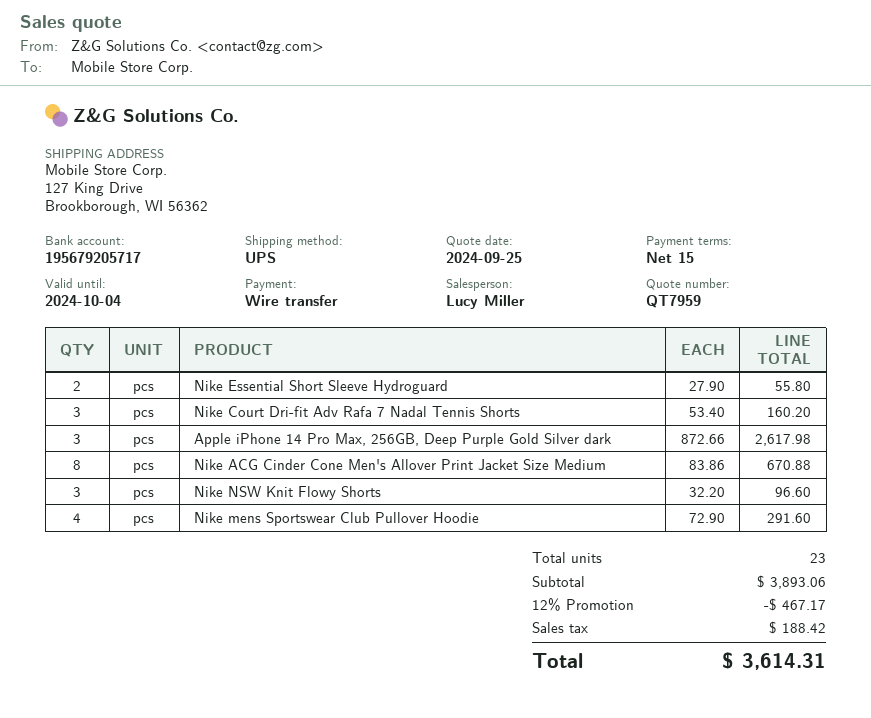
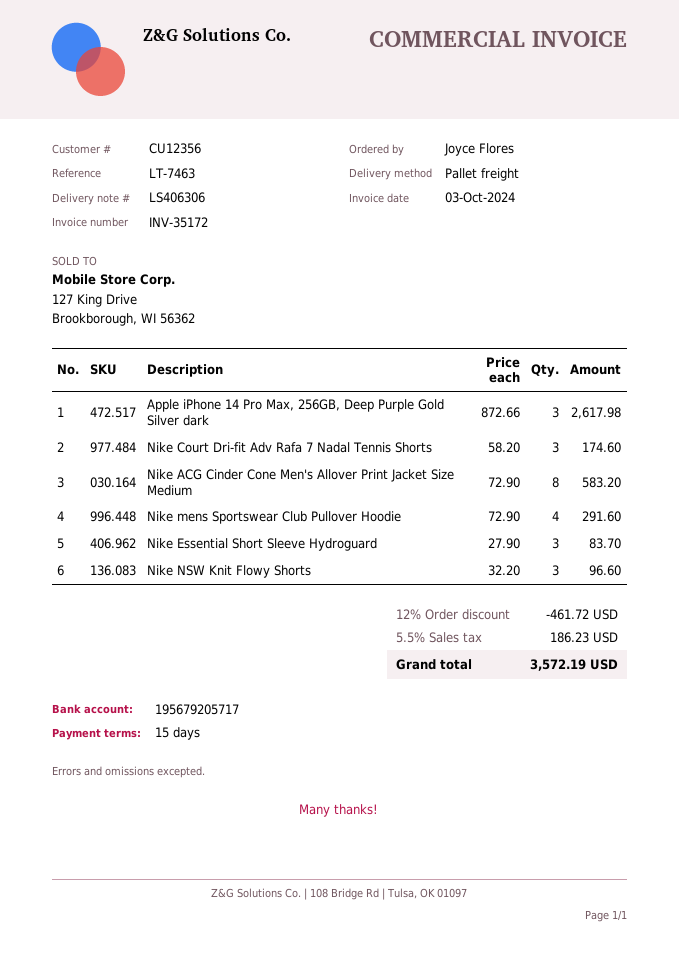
shipping method: UPS -> pallet freight
Nike Essential Short Sleeve Hydroguard: 2 x 27.90 = 55.80 -> 3 x 27.90 = 83.70
Nike Court Dri-fit Adv Rafa 7 Nadal Tennis Shorts: 3 x 53.40 = 160.20 -> 3 x 58.20 = 174.60
Nike ACG Cinder Cone Men's Allover Print Jacket Size Medium: 8 x 83.86 = 670.88 -> 8 x 72.90 = 583.20
discount: 12% = 467.17 -> 12% = 461.72
tax: 188.42 -> 186.23
total: 3614.31 -> 3572.19

